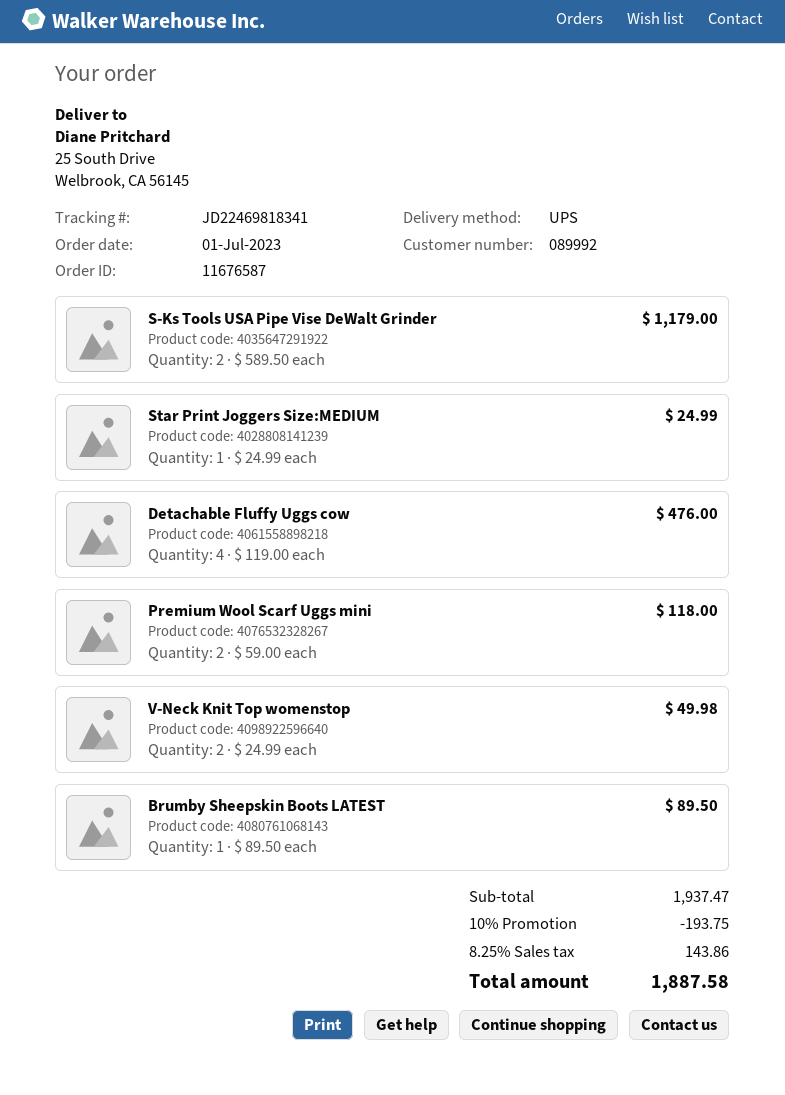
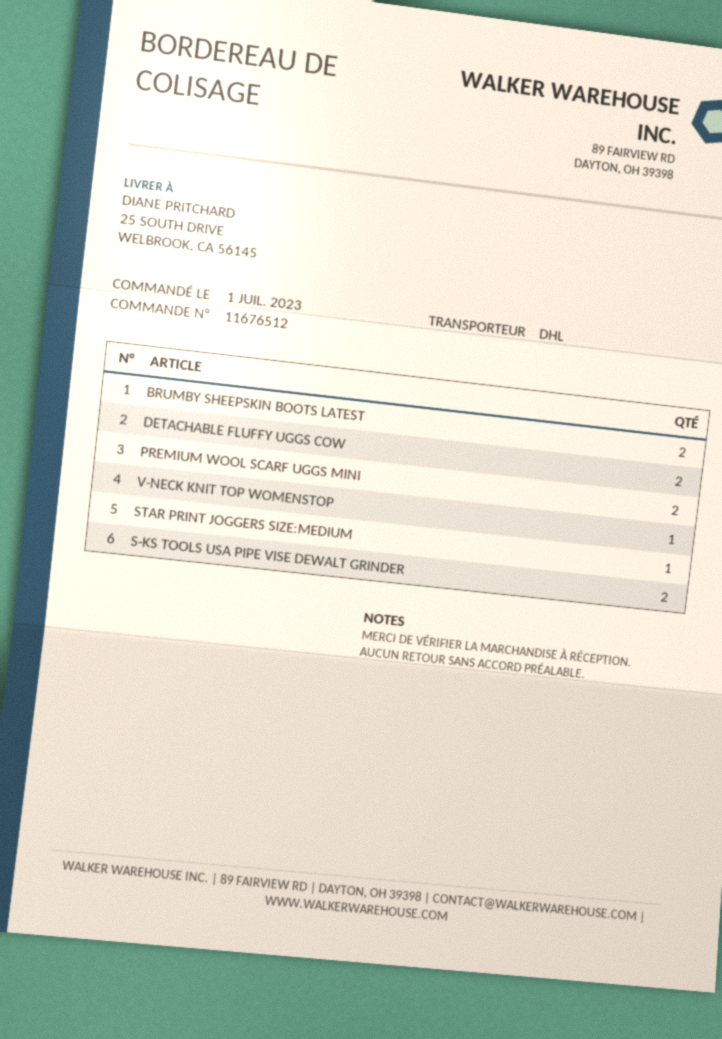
order number: 11676587 -> 11676512
shipping method: UPS -> DHL
Detachable Fluffy Uggs cow: 4 -> 2
V-Neck Knit Top womenstop: 2 -> 1
Brumby Sheepskin Boots LATEST: 1 -> 2

